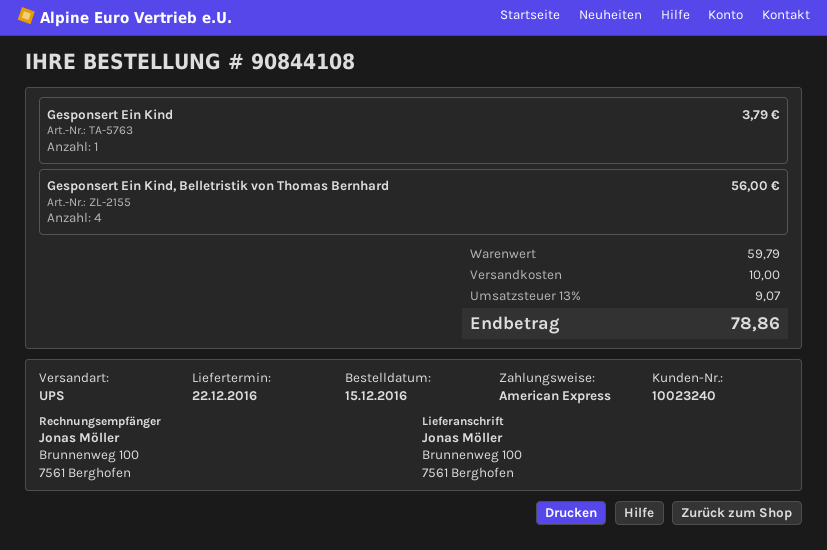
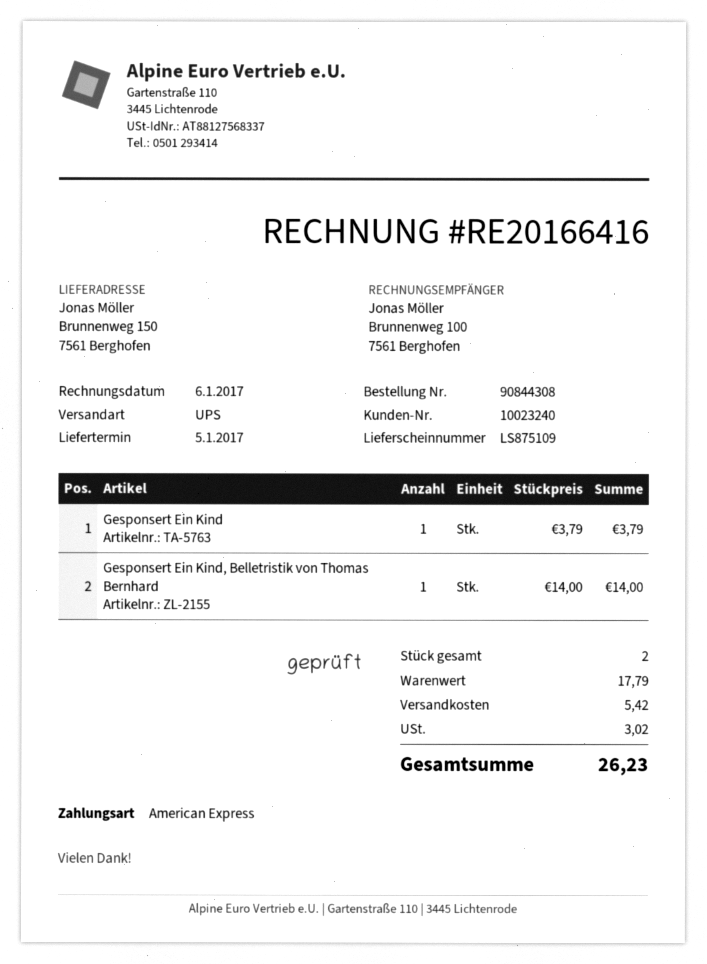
order number: 90844108 -> 90844308
delivery date: 2016-12-22 -> 2017-01-05
ship to: Brunnenweg 100, 7561 Berghofen -> Brunnenweg 150, 7561 Berghofen
Gesponsert Ein Kind, Belletristik von Thomas Bernhard: 4 for 56.00 -> 1 for 14.00
subtotal: 59.79 -> 17.79
shipping: 10.00 -> 5.42
tax: 9.07 -> 3.02
total: 78.86 -> 26.23

